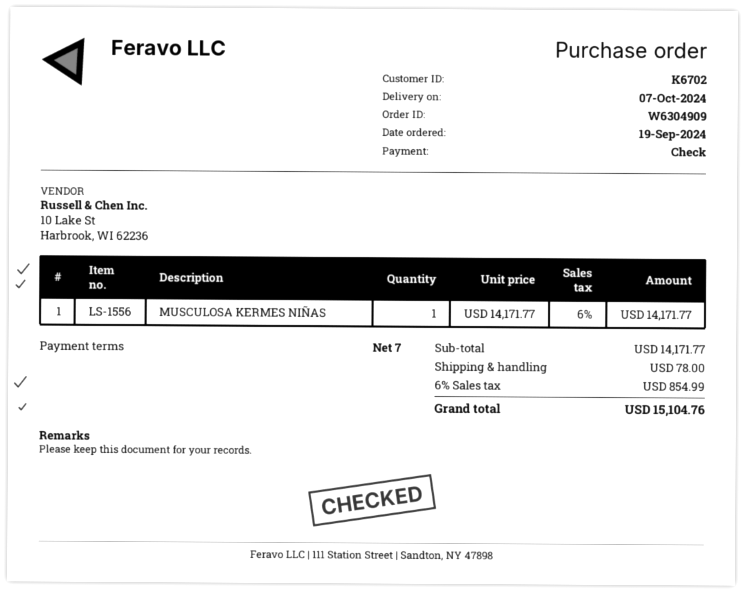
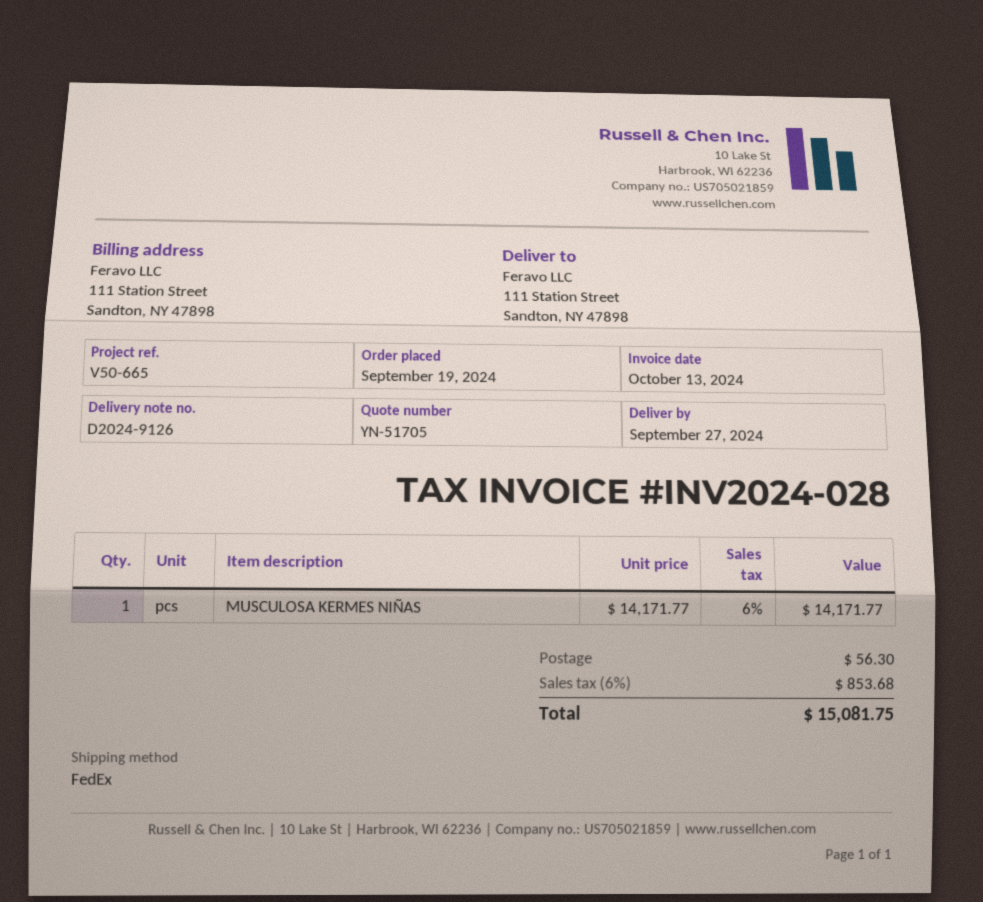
delivery date: 2024-10-07 -> 2024-09-27
shipping: 78.00 -> 56.30
tax: 6% = 854.99 -> 6% = 853.68
total: 15104.76 -> 15081.75

